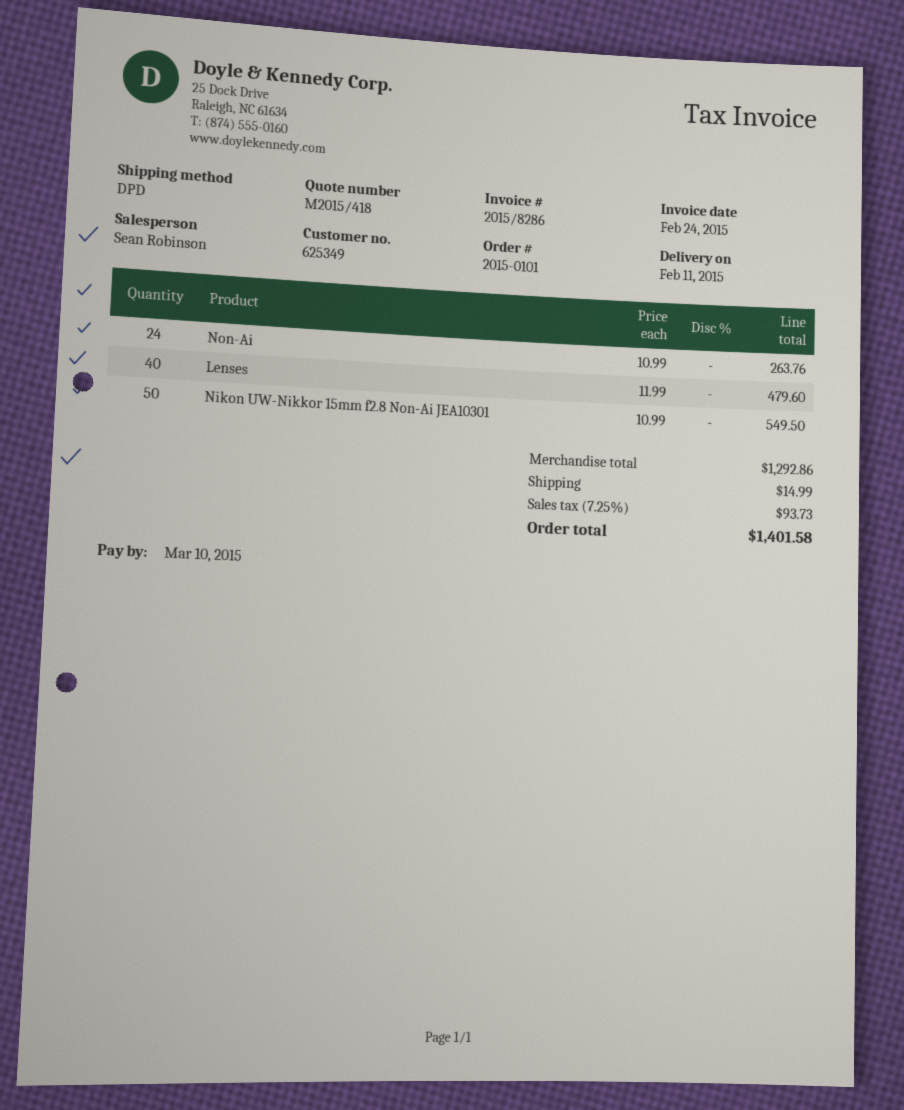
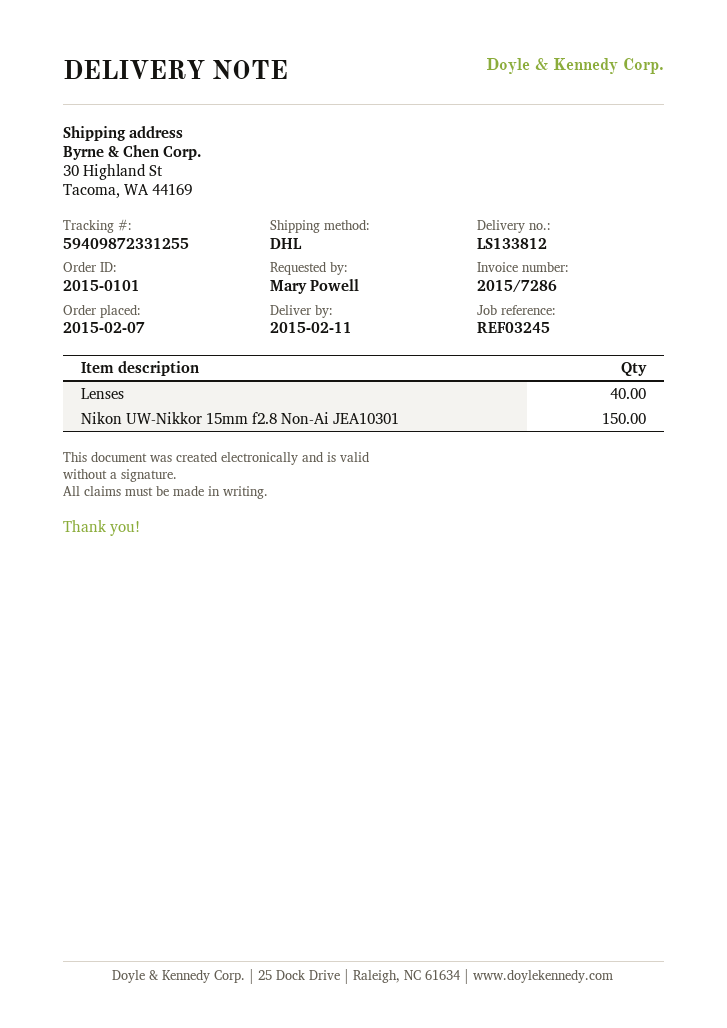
invoice number: 2015/8286 -> 2015/7286
shipping method: DPD -> DHL
Non-Ai: 24 -> none
Nikon UW-Nikkor 15mm f2.8 Non-Ai JEA10301: 50 -> 150

